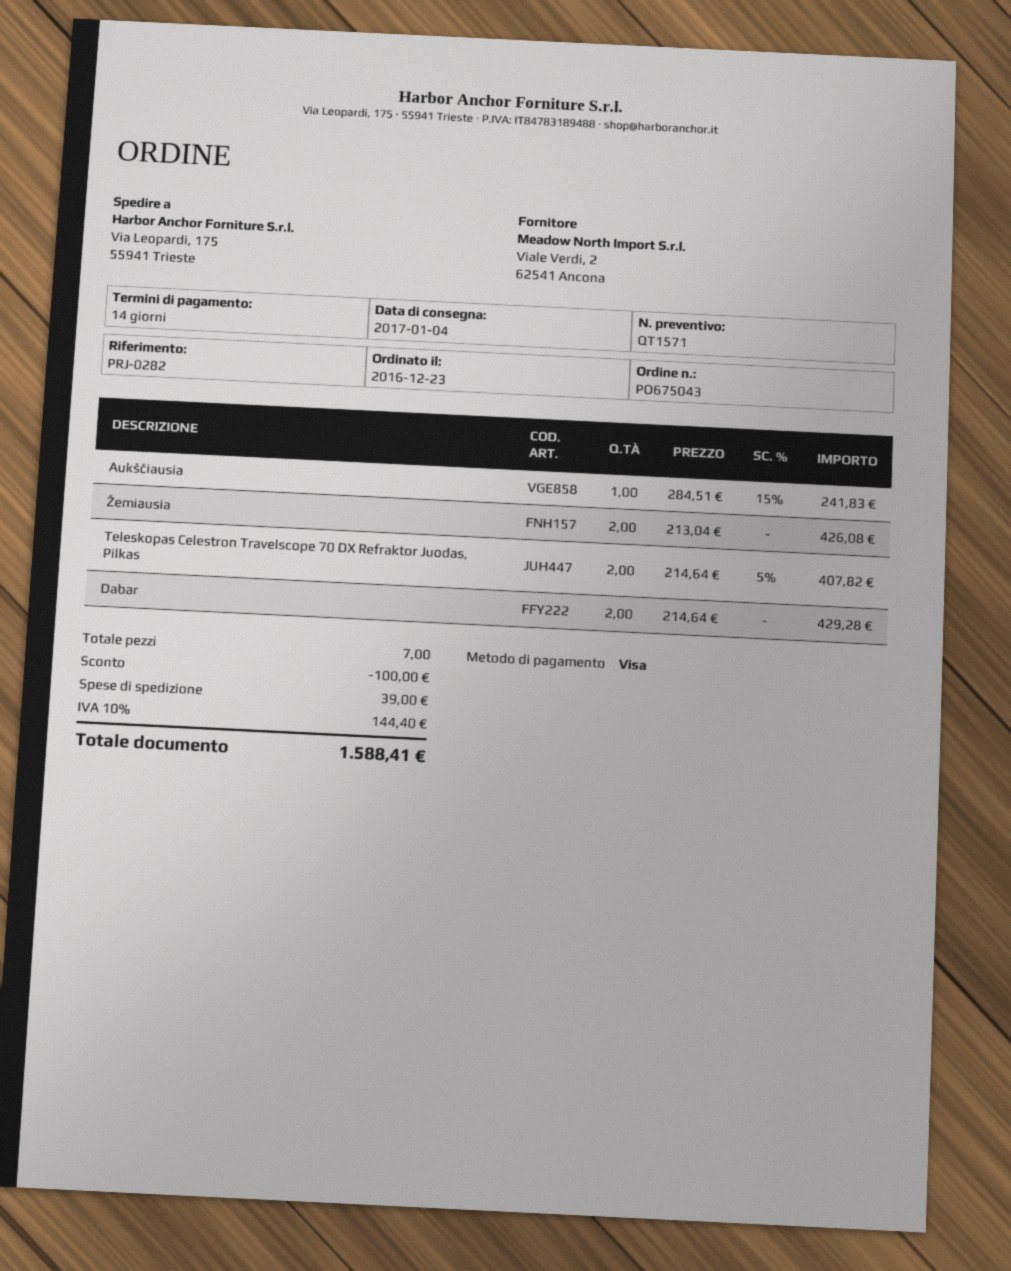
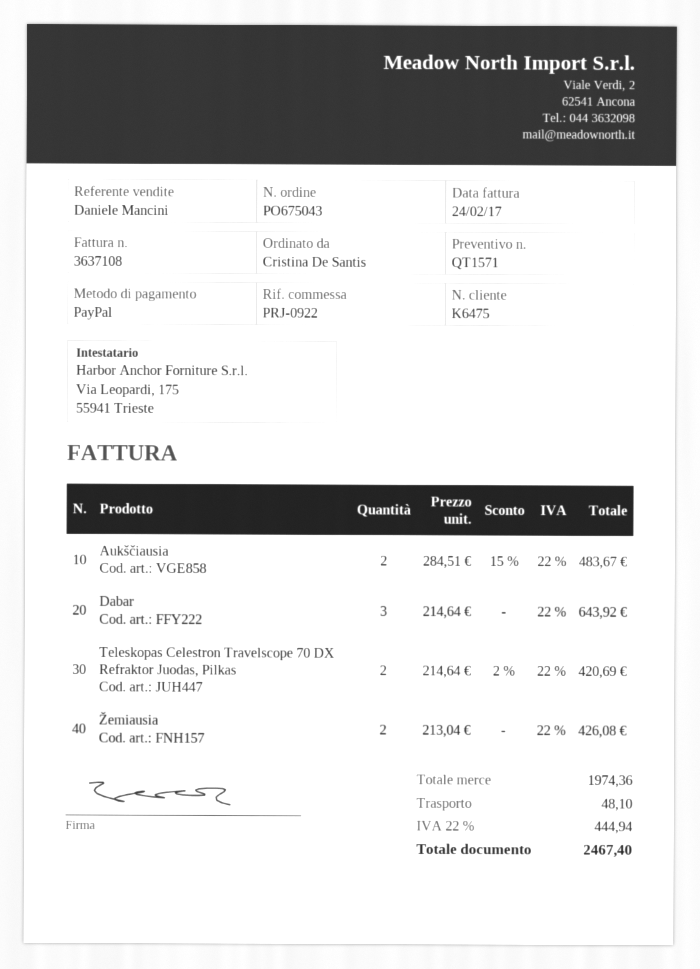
reference: PRJ-0282 -> PRJ-0922
payment method: Visa -> PayPal
Aukščiausia: 1 x 284.51 - 15% = 241.83 -> 2 x 284.51 - 15% = 483.67
Teleskopas Celestron Travelscope 70 DX Refraktor Juodas, Pilkas: 2 x 214.64 - 5% = 407.82 -> 2 x 214.64 - 2% = 420.69
Dabar: 2 x 214.64 = 429.28 -> 3 x 214.64 = 643.92
discount: 100.00 -> none
shipping: 39.00 -> 48.10
tax: 10% = 144.40 -> 22% = 444.94
total: 1588.41 -> 2467.40

